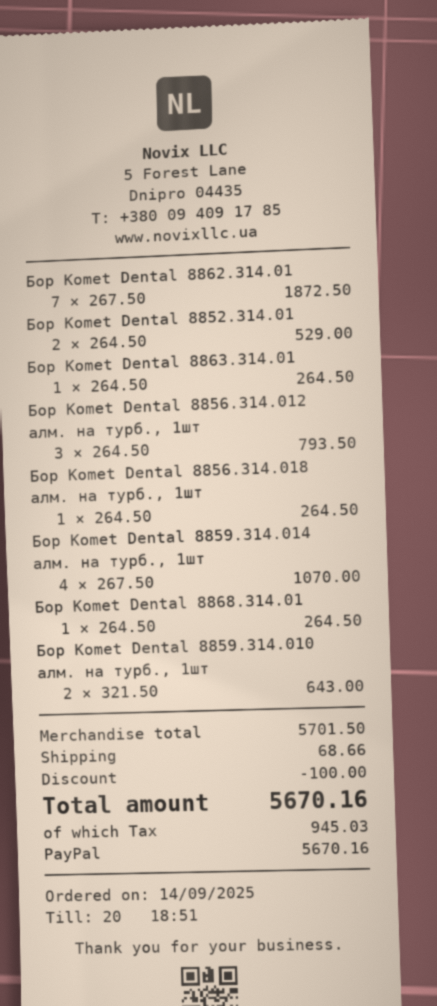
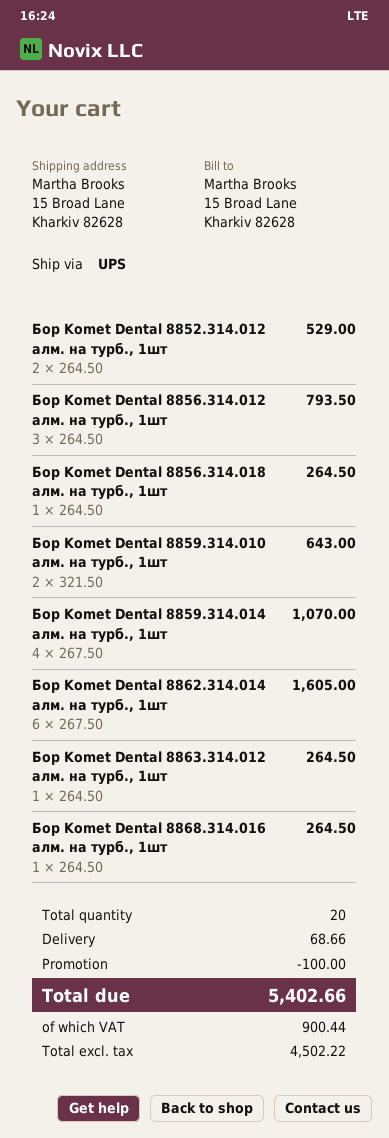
Бор Komet Dental 8862.314.01: 7 x 267.50 = 1872.50 -> 6 x 267.50 = 1605.00
tax: 945.03 -> 900.44
total: 5670.16 -> 5402.66

